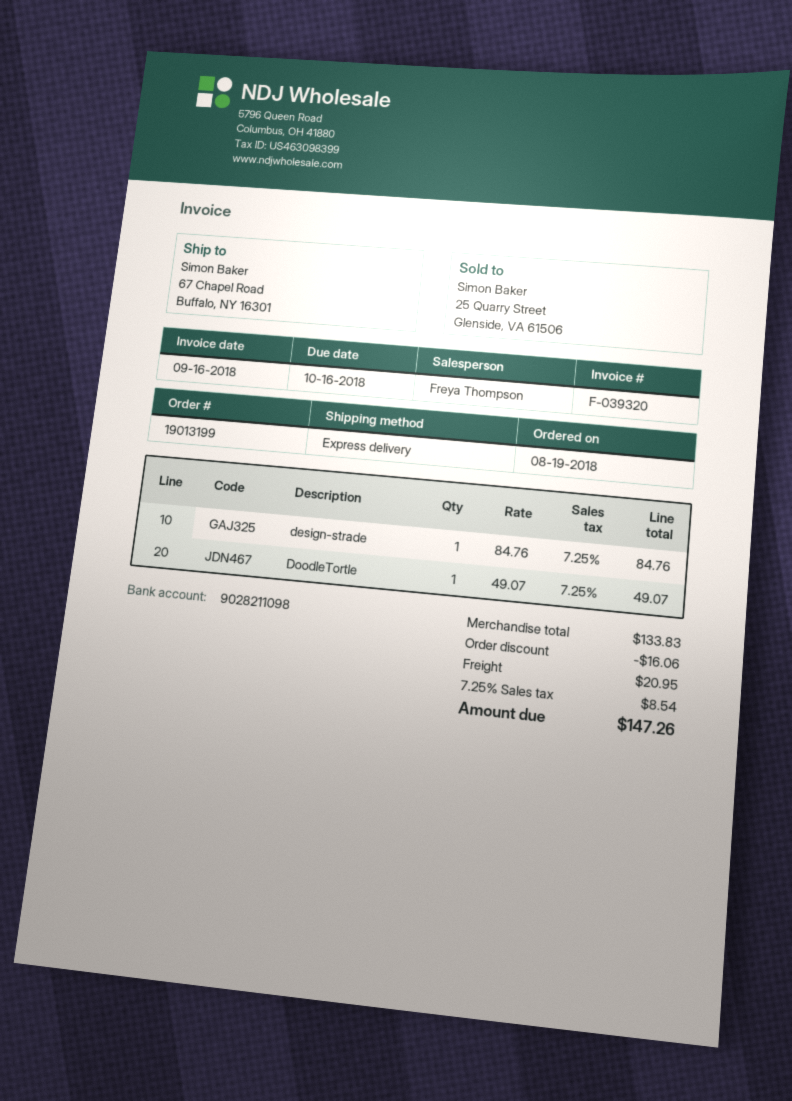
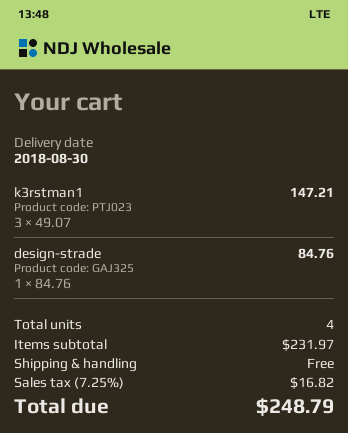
DoodleTortle: 1 x 49.07 = 49.07 -> none
k3rstman1: none -> 3 x 49.07 = 147.21
subtotal: 133.83 -> 231.97
discount: 16.06 -> none
shipping: 20.95 -> 0.00
tax: 7.25% = 8.54 -> 7.25% = 16.82
total: 147.26 -> 248.79

